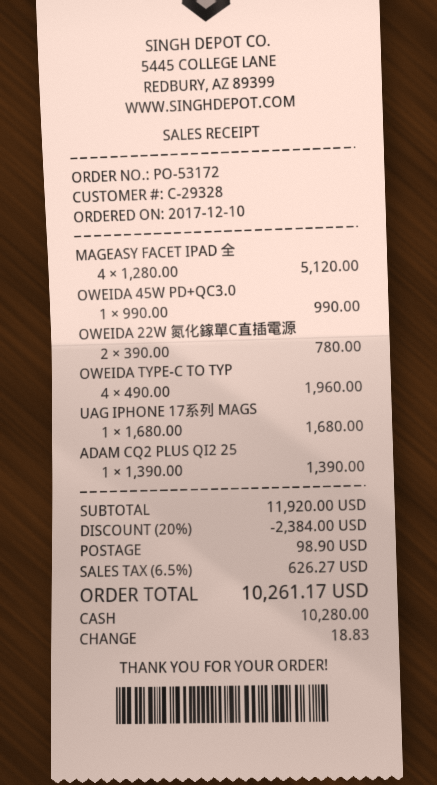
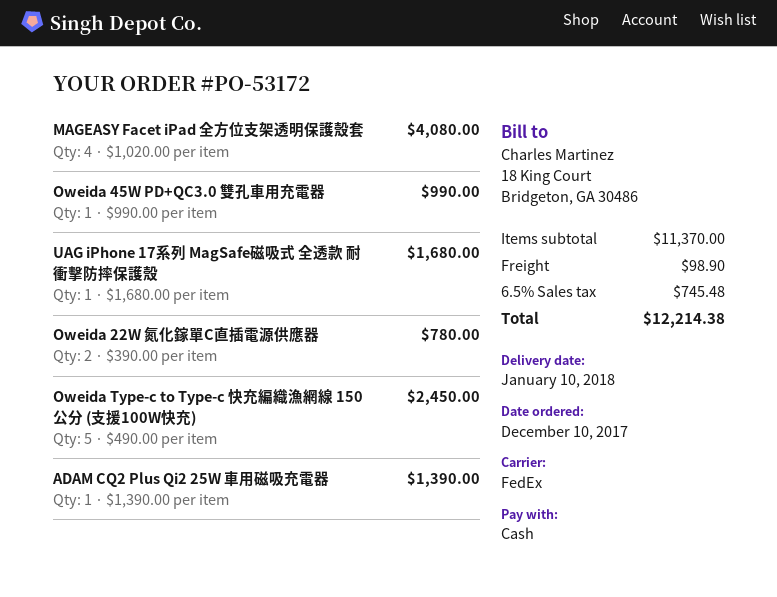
MAGEASY FACET IPAD 全: 4 x 1280.00 = 5120.00 -> 4 x 1020.00 = 4080.00
OWEIDA TYPE-C TO TYP: 4 x 490.00 = 1960.00 -> 5 x 490.00 = 2450.00
subtotal: 11920.00 -> 11370.00
discount: 20% = 2384.00 -> none
tax: 6.5% = 626.27 -> 6.5% = 745.48
total: 10261.17 -> 12214.38

